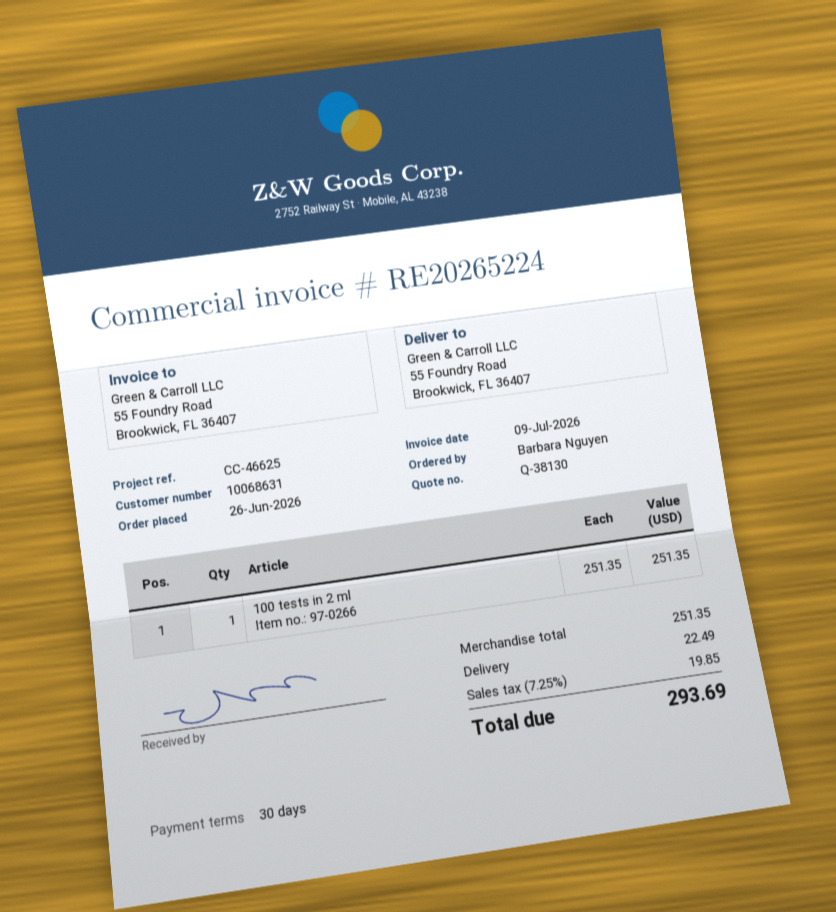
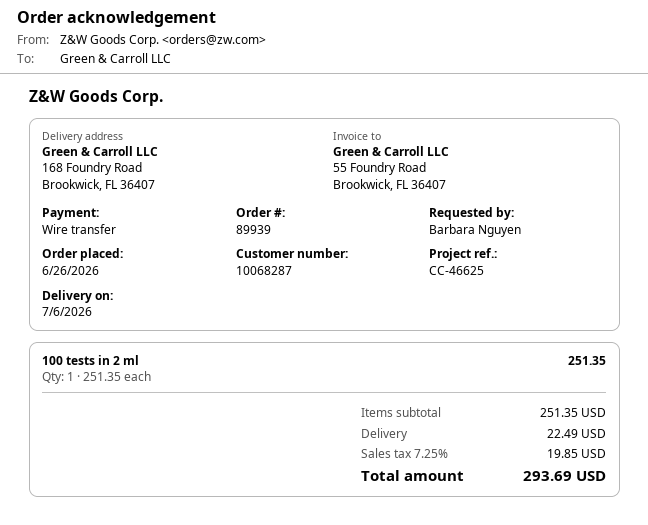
customer number: 10068631 -> 10068287
ship to: 55 Foundry Road, Brookwick, FL 36407 -> 168 Foundry Road, Brookwick, FL 36407

